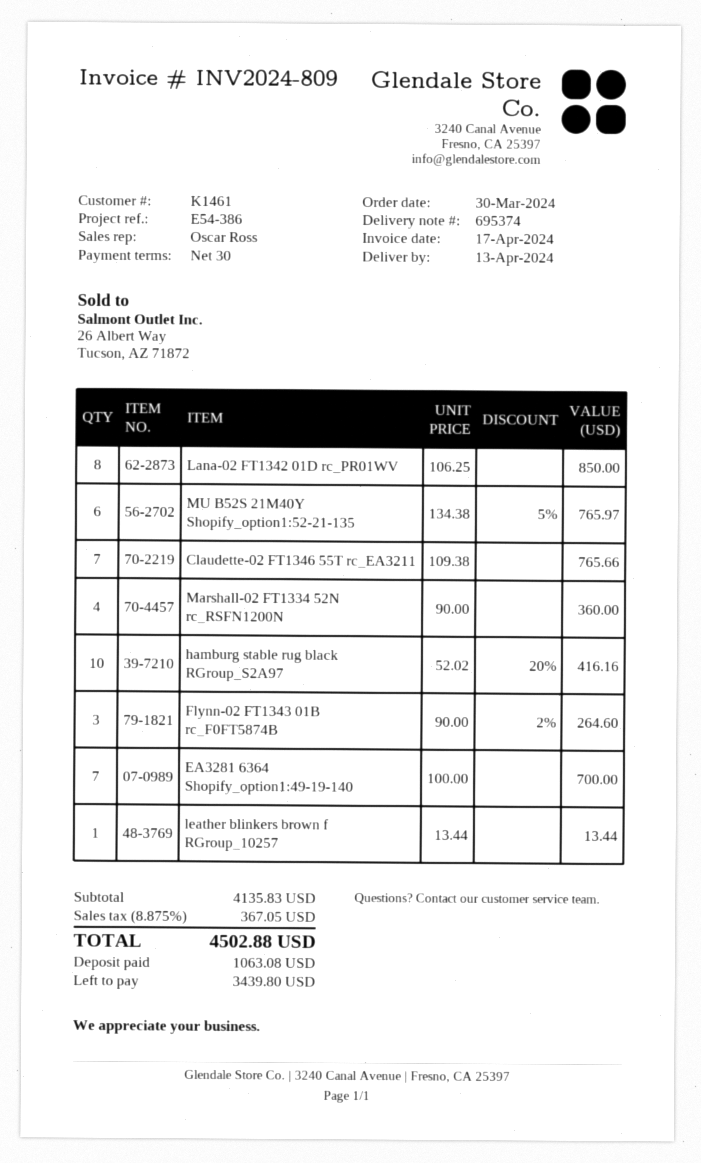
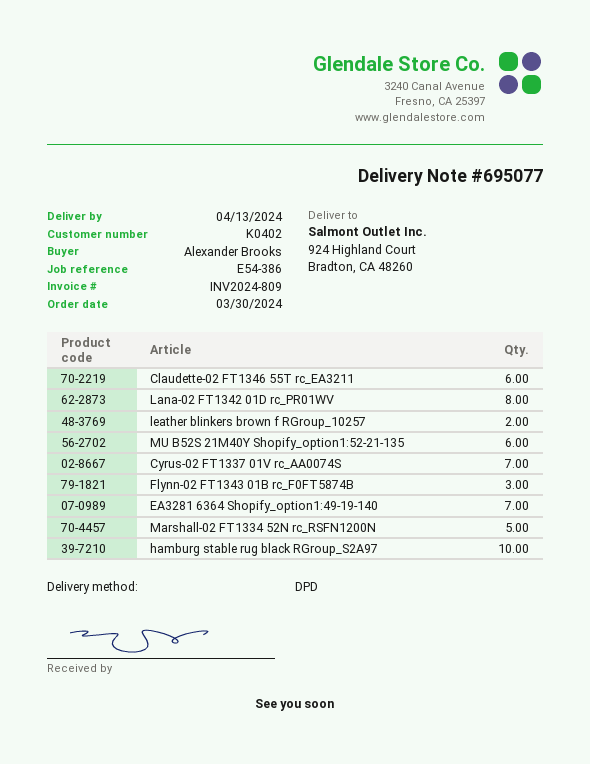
delivery note number: 695374 -> 695077
customer number: K1461 -> K0402
Claudette-02 FT1346 55T rc_EA3211: 7 -> 6
Marshall-02 FT1334 52N rc_RSFN1200N: 4 -> 5
leather blinkers brown f RGroup_10257: 1 -> 2
Cyrus-02 FT1337 01V rc_AA0074S: none -> 7

